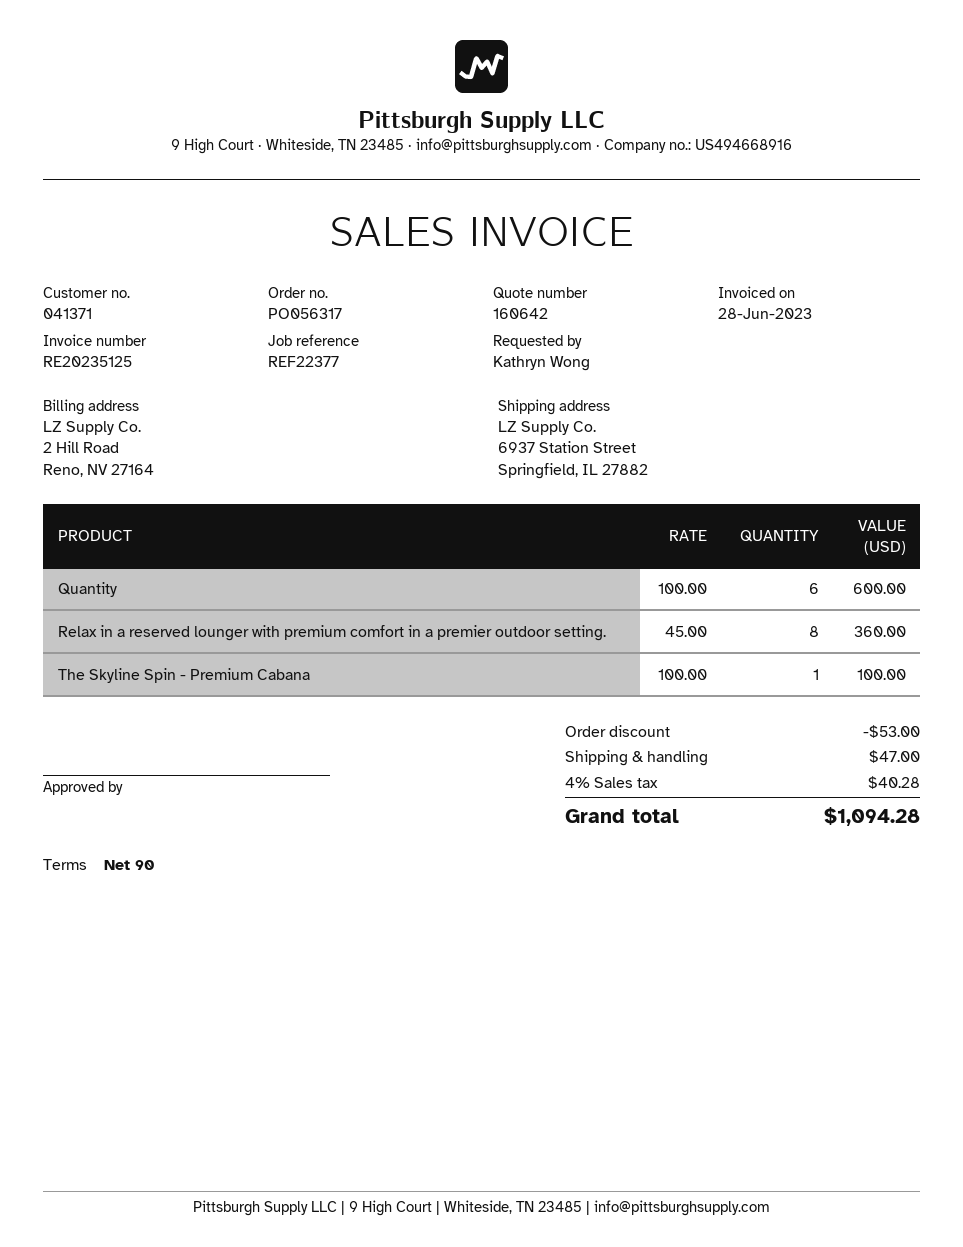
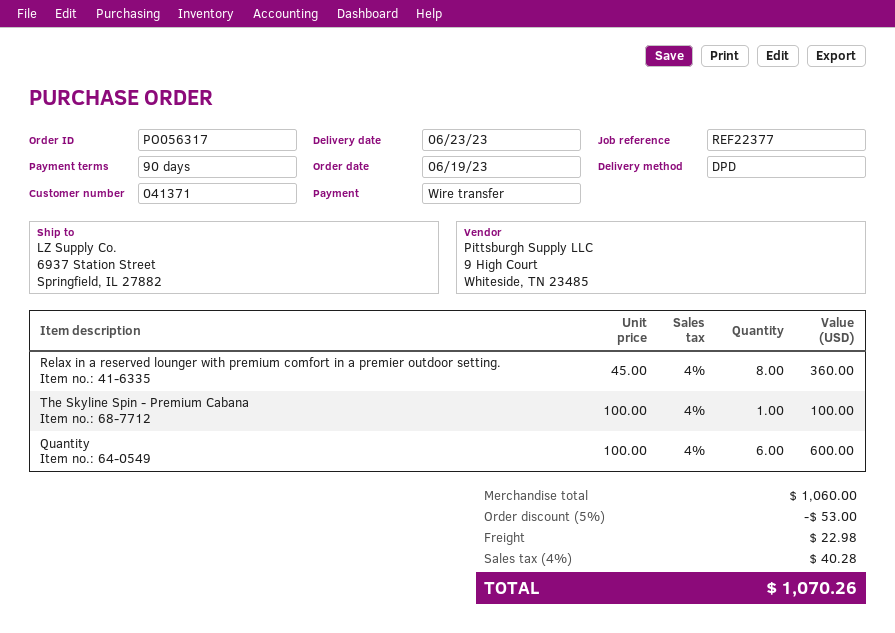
shipping: 47.00 -> 22.98
total: 1094.28 -> 1070.26

